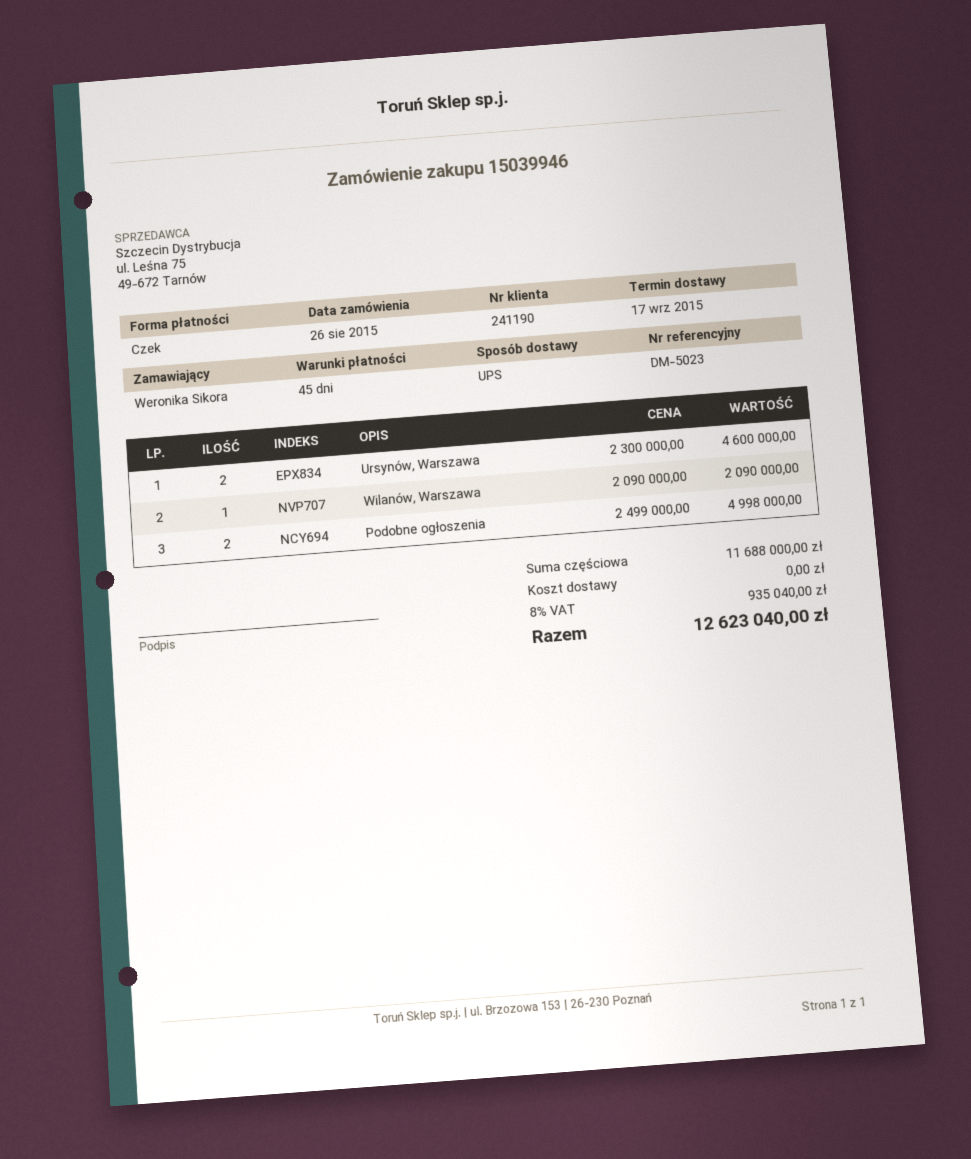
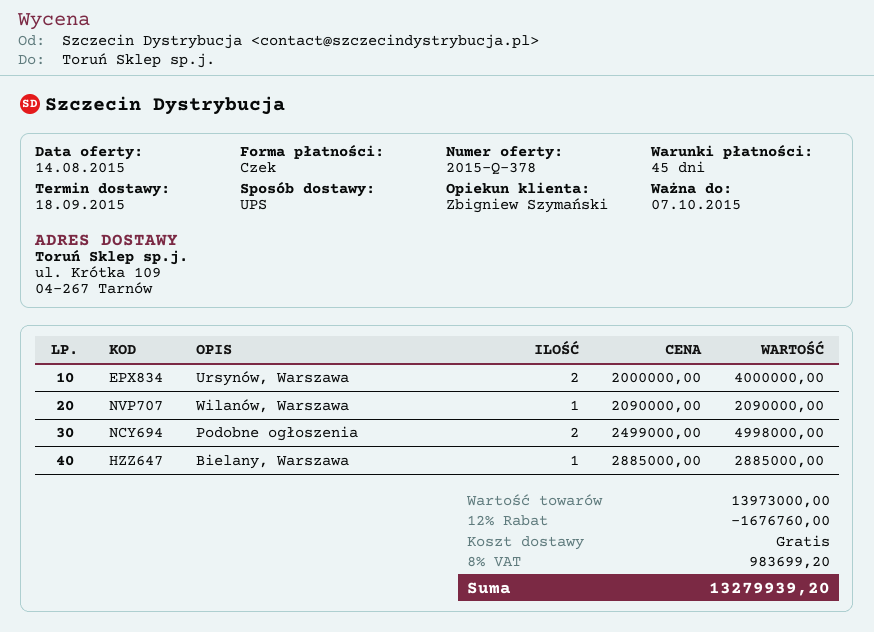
delivery date: 2015-09-17 -> 2015-09-18
Ursynów, Warszawa: 2 x 2300000.00 = 4600000.00 -> 2 x 2000000.00 = 4000000.00
Bielany, Warszawa: none -> 1 x 2885000.00 = 2885000.00
subtotal: 11688000.00 -> 13973000.00
discount: none -> 12% = 1676760.00
tax: 8% = 935040.00 -> 8% = 983699.20
total: 12623040.00 -> 13279939.20

